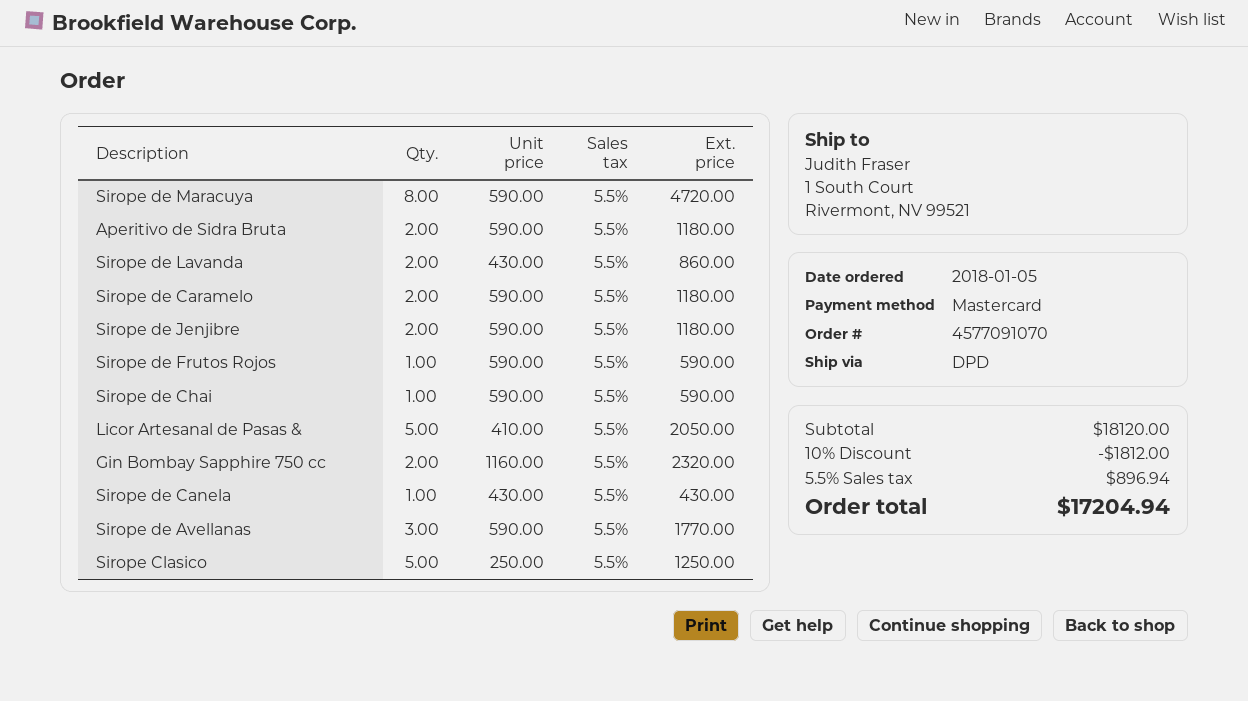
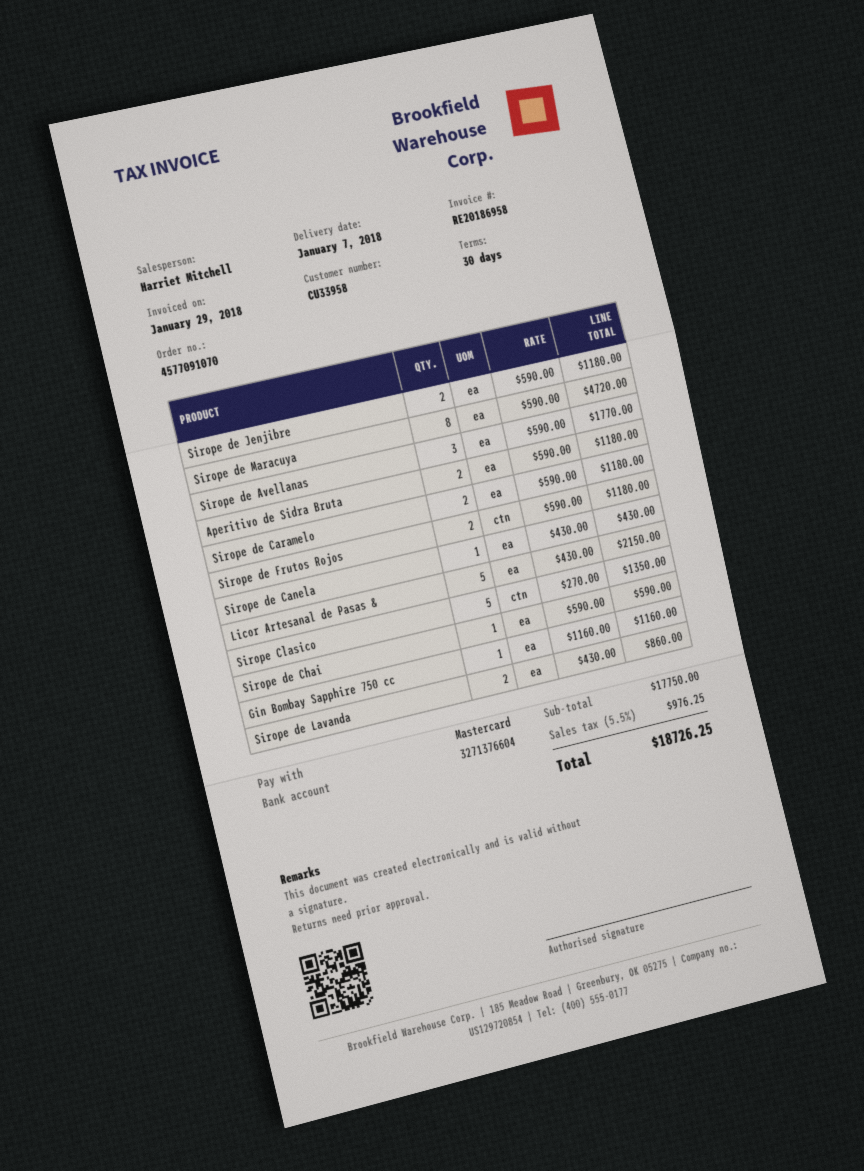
Sirope de Frutos Rojos: 1 x 590.00 = 590.00 -> 2 x 590.00 = 1180.00
Licor Artesanal de Pasas &: 5 x 410.00 = 2050.00 -> 5 x 430.00 = 2150.00
Gin Bombay Sapphire 750 cc: 2 x 1160.00 = 2320.00 -> 1 x 1160.00 = 1160.00
Sirope Clasico: 5 x 250.00 = 1250.00 -> 5 x 270.00 = 1350.00
subtotal: 18120.00 -> 17750.00
discount: 10% = 1812.00 -> none
tax: 5.5% = 896.94 -> 5.5% = 976.25
total: 17204.94 -> 18726.25

